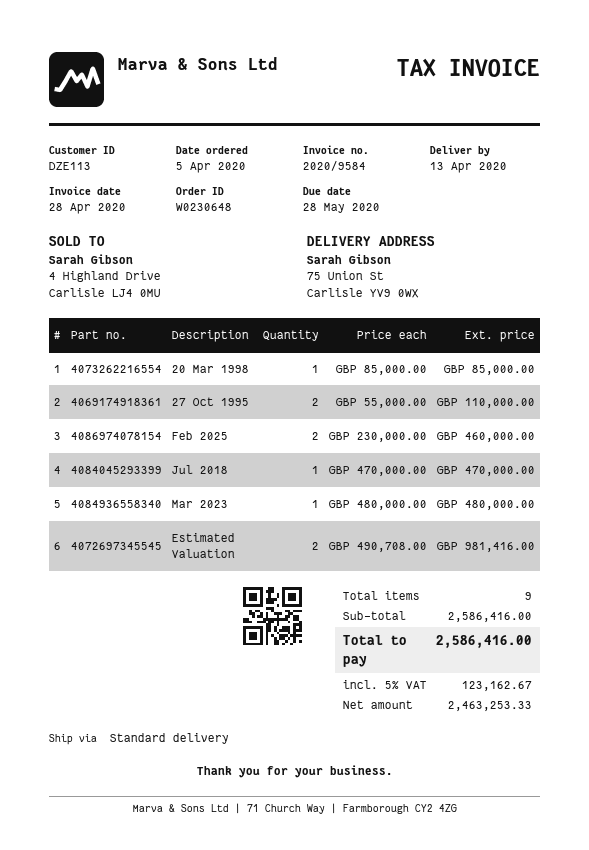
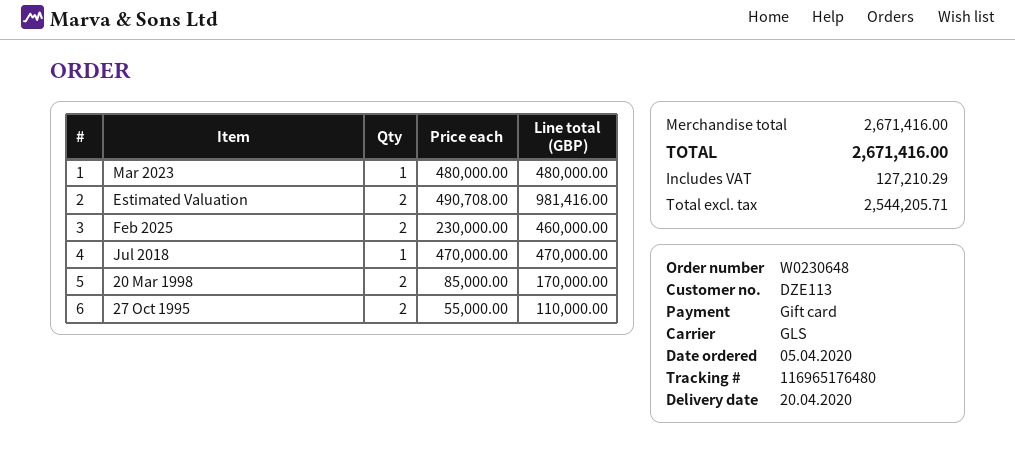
delivery date: 2020-04-13 -> 2020-04-20
shipping method: standard -> GLS
20 Mar 1998: 1 x 85000.00 = 85000.00 -> 2 x 85000.00 = 170000.00
subtotal: 2586416.00 -> 2671416.00
net: 2463253.33 -> 2544205.71
tax: 123162.67 -> 127210.29
total: 2586416.00 -> 2671416.00

